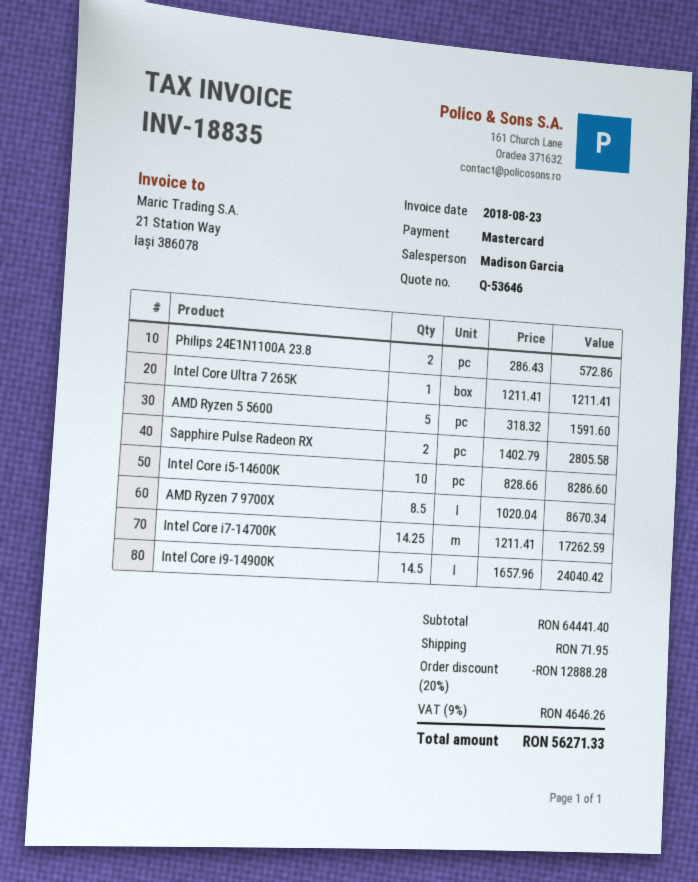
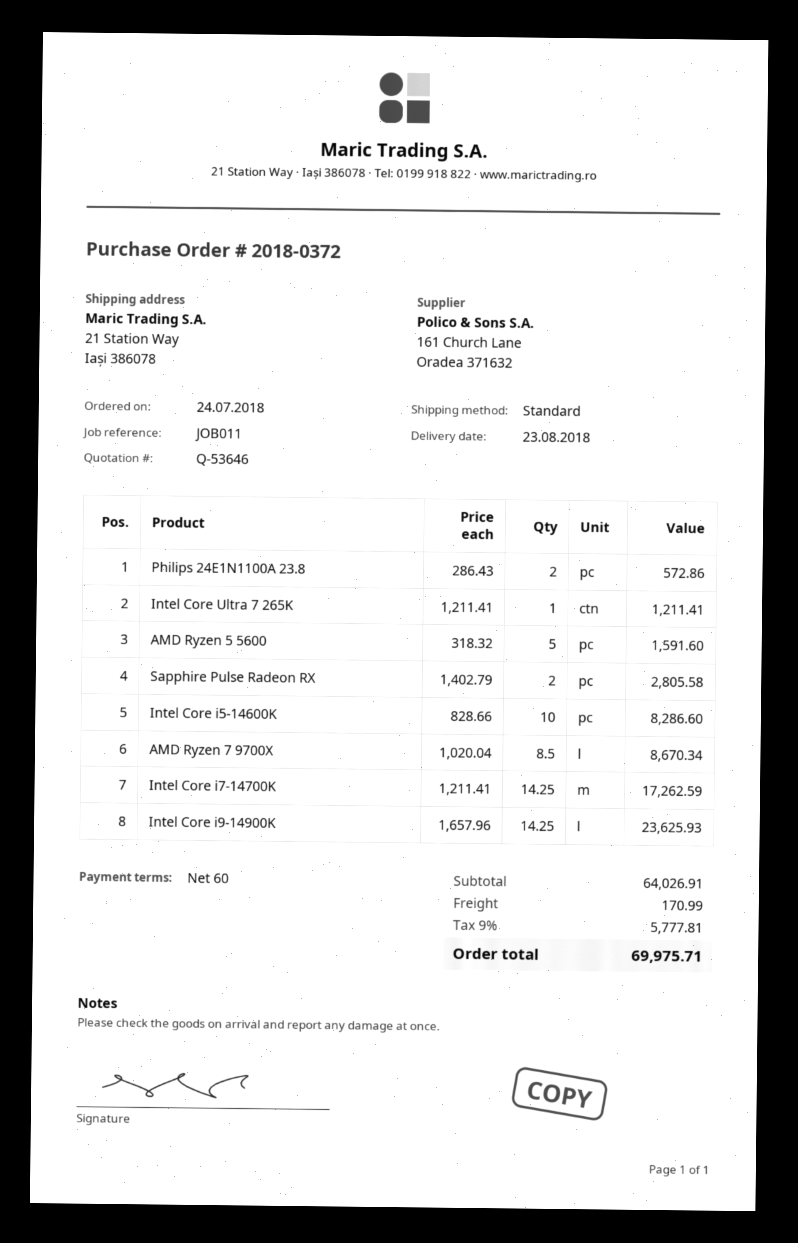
Intel Core i9-14900K: 14.5 x 1657.96 = 24040.42 -> 14.25 x 1657.96 = 23625.93
subtotal: 64441.40 -> 64026.91
discount: 20% = 12888.28 -> none
shipping: 71.95 -> 170.99
tax: 9% = 4646.26 -> 9% = 5777.81
total: 56271.33 -> 69975.71

